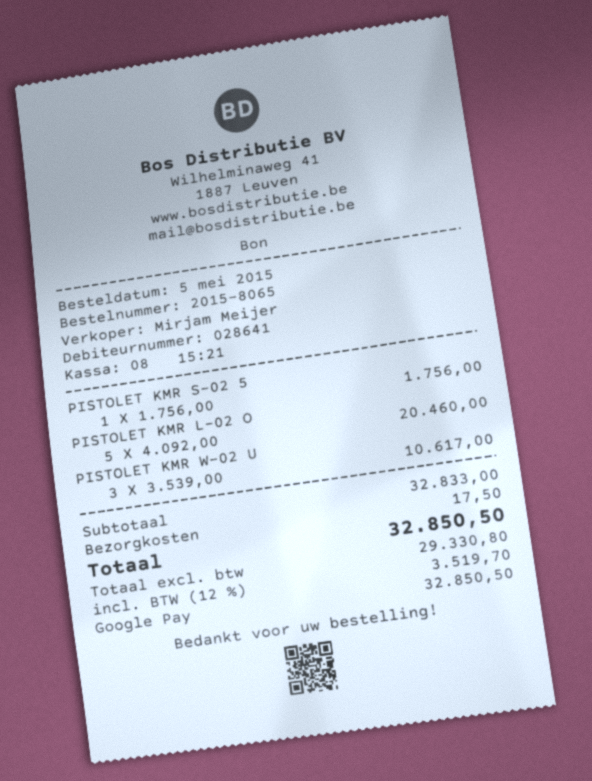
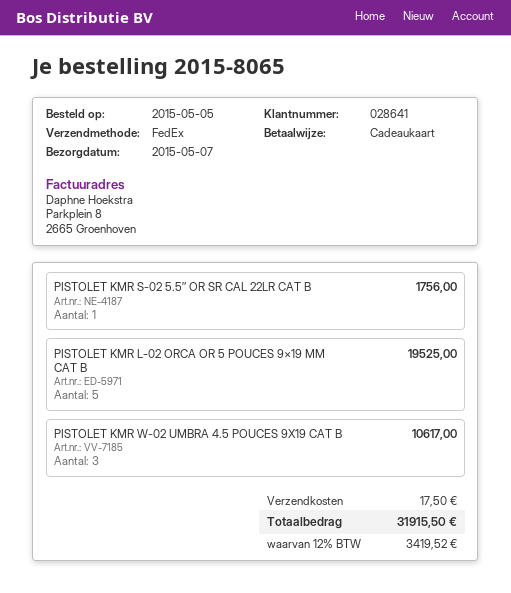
payment method: Google Pay -> gift card
PISTOLET KMR L-02 O: 5 for 20460.00 -> 5 for 19525.00
tax: 12% = 3519.70 -> 12% = 3419.52
total: 32850.50 -> 31915.50

